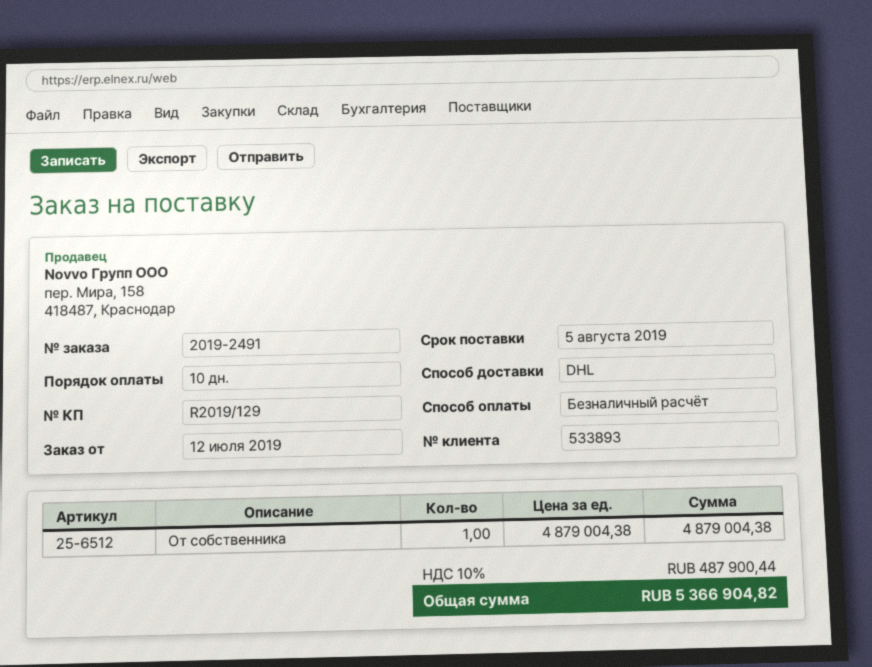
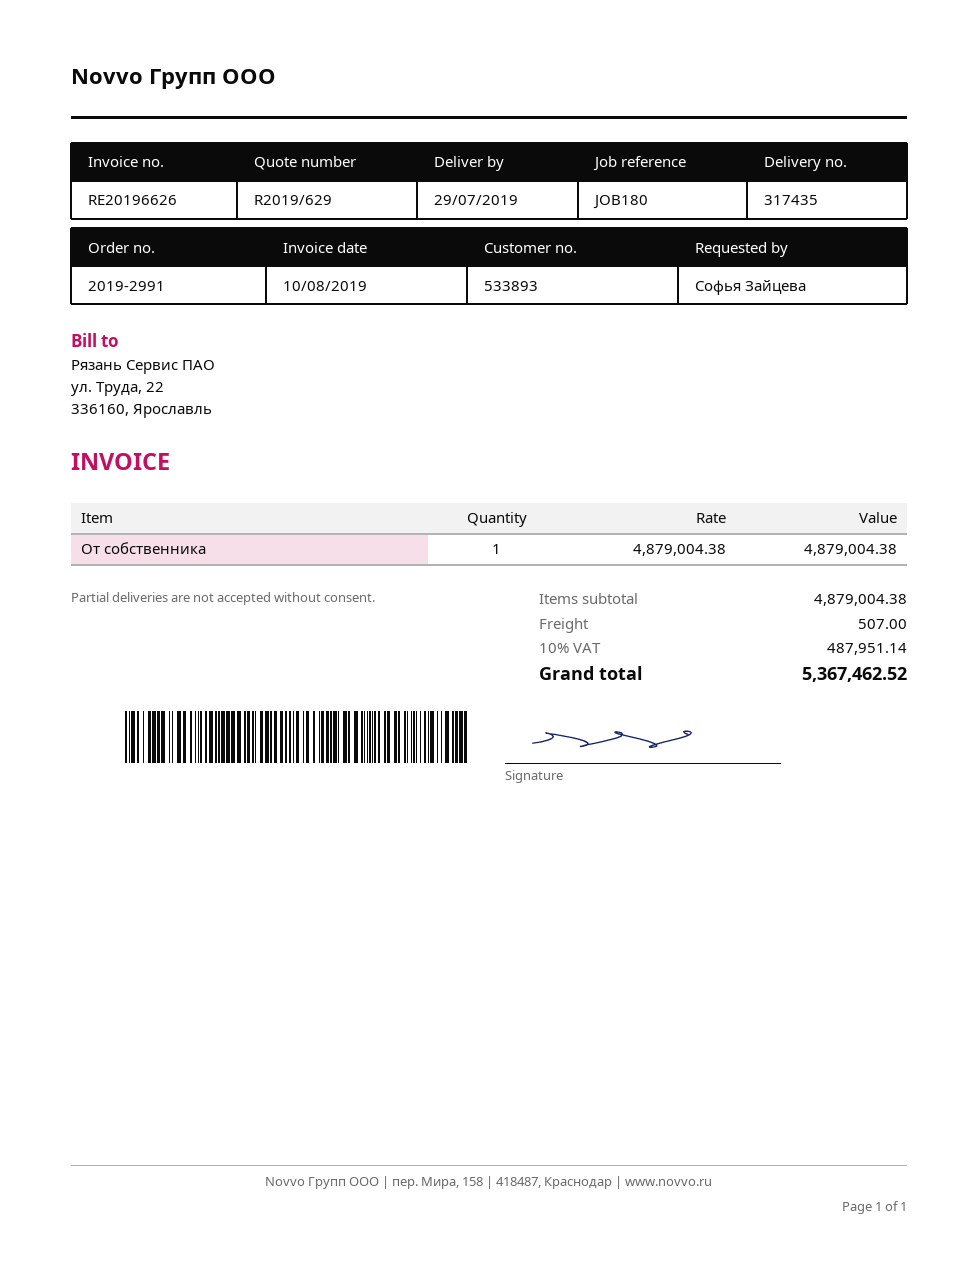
quote number: R2019/129 -> R2019/629
order number: 2019-2491 -> 2019-2991
delivery date: 2019-08-05 -> 2019-07-29
shipping: none -> 507.00
tax: 10% = 487900.44 -> 10% = 487951.14
total: 5366904.82 -> 5367462.52

